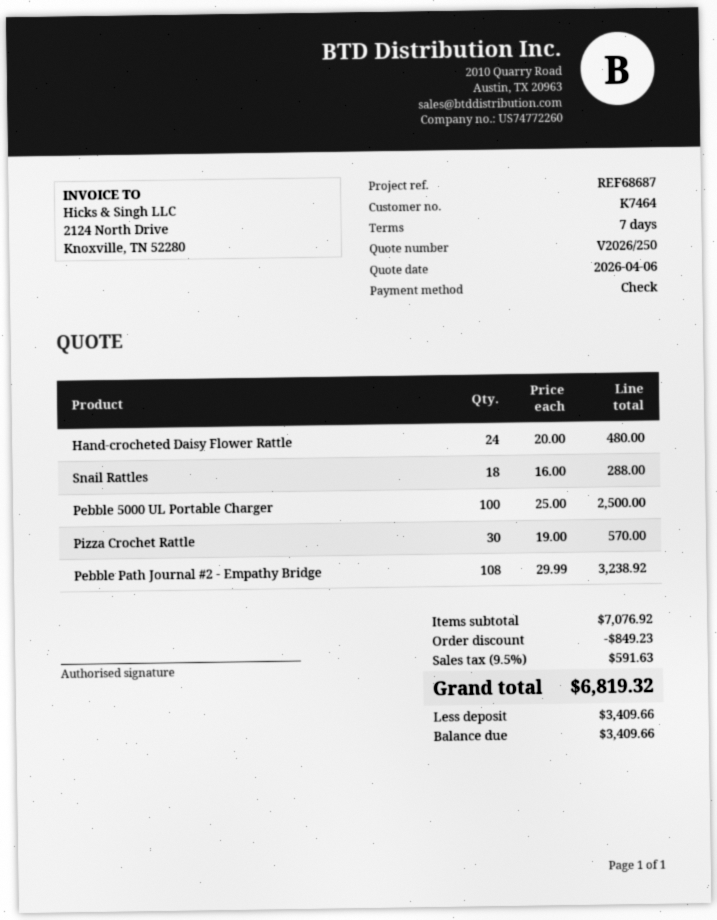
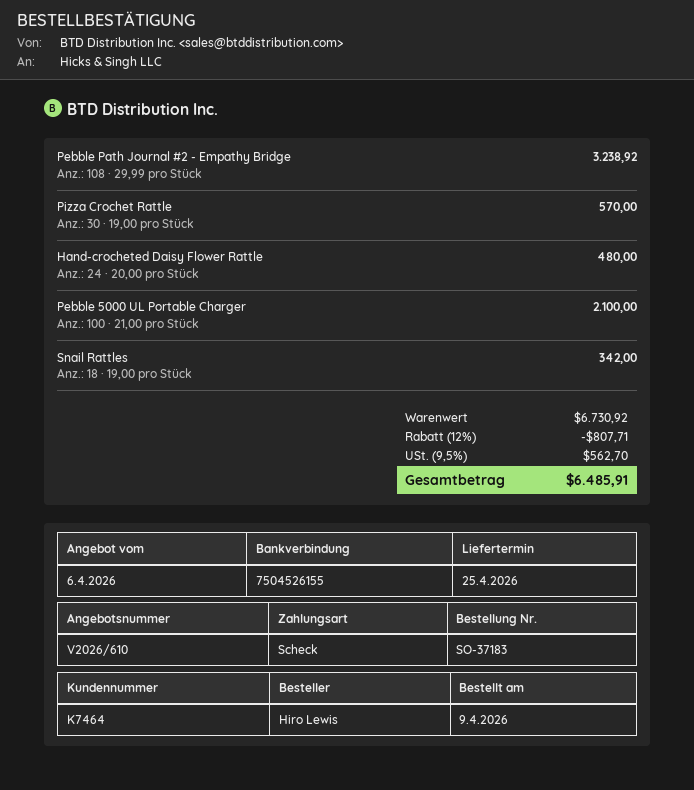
quote number: V2026/250 -> V2026/610
Snail Rattles: 18 x 16.00 = 288.00 -> 18 x 19.00 = 342.00
Pebble 5000 UL Portable Charger: 100 x 25.00 = 2500.00 -> 100 x 21.00 = 2100.00
subtotal: 7076.92 -> 6730.92
discount: 849.23 -> 807.71
tax: 9.5% = 591.63 -> 9.5% = 562.70
total: 6819.32 -> 6485.91

